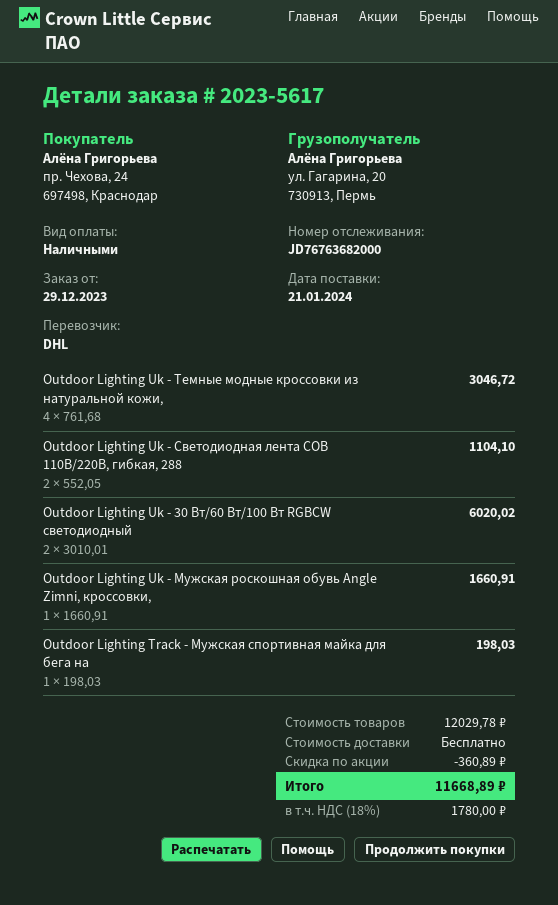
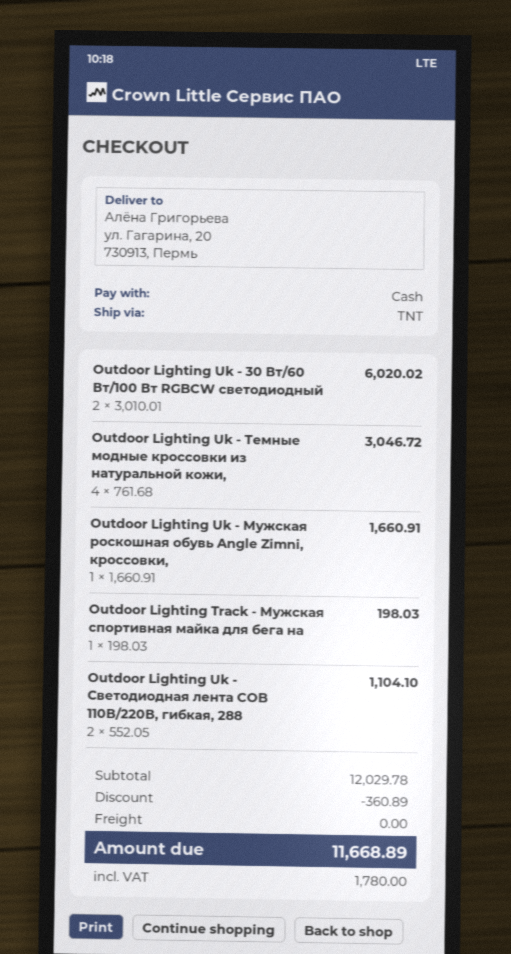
shipping method: DHL -> TNT

